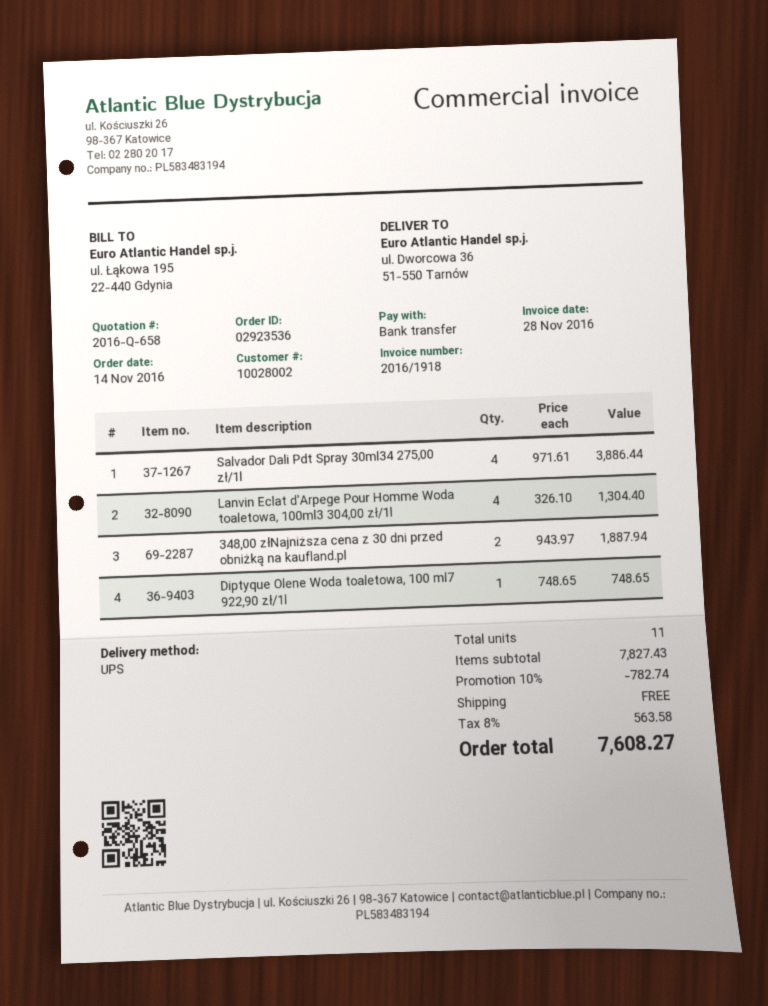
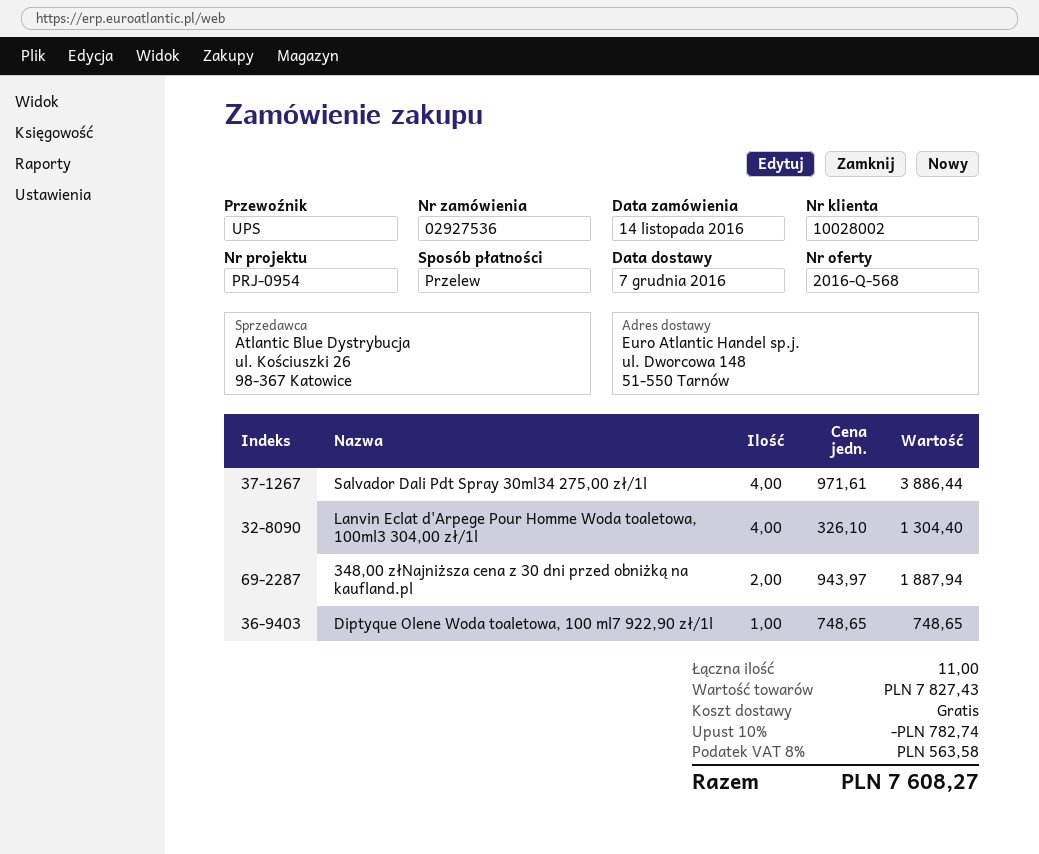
quote number: 2016-Q-658 -> 2016-Q-568
order number: 02923536 -> 02927536
ship to: ul. Dworcowa 36, 51-550 Tarnów -> ul. Dworcowa 148, 51-550 Tarnów

